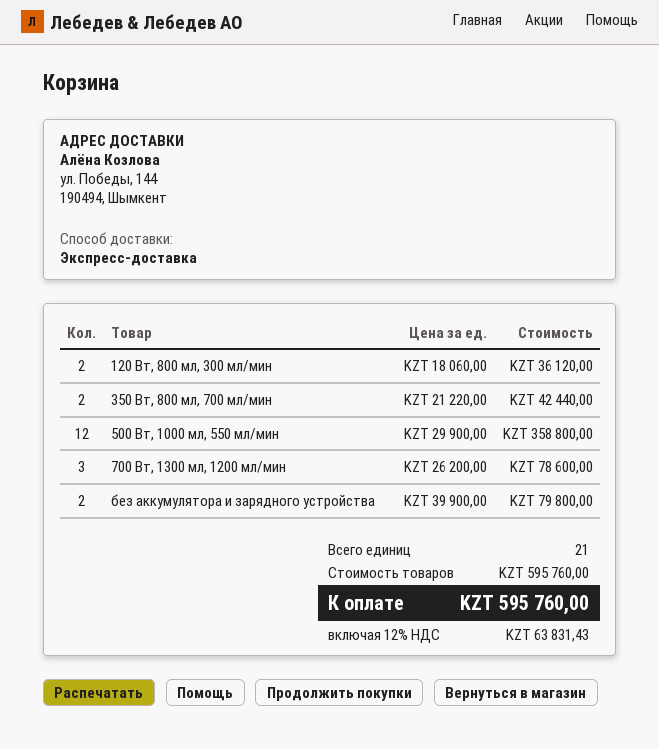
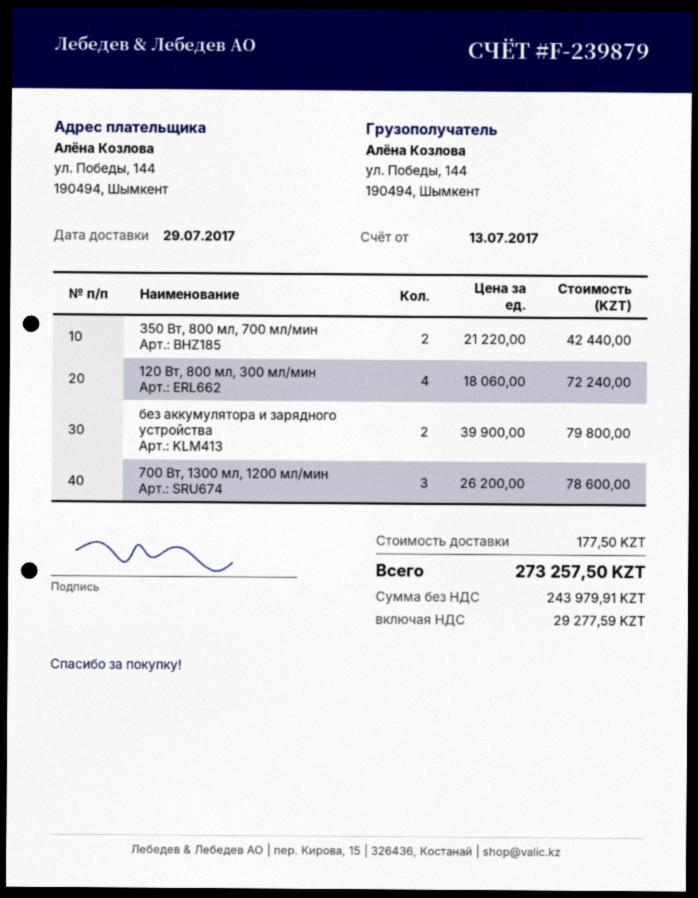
120 Вт, 800 мл, 300 мл/мин: 2 x 18060.00 = 36120.00 -> 4 x 18060.00 = 72240.00
500 Вт, 1000 мл, 550 мл/мин: 12 x 29900.00 = 358800.00 -> none
shipping: none -> 177.50
tax: 63831.43 -> 29277.59
total: 595760.00 -> 273257.50

